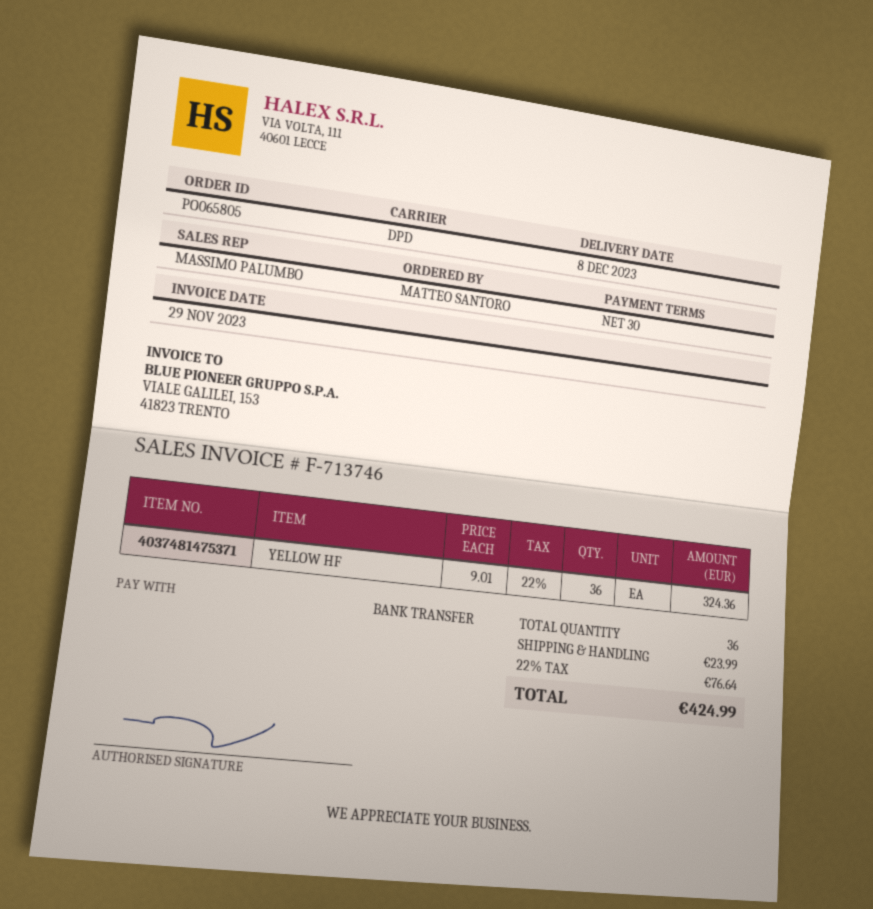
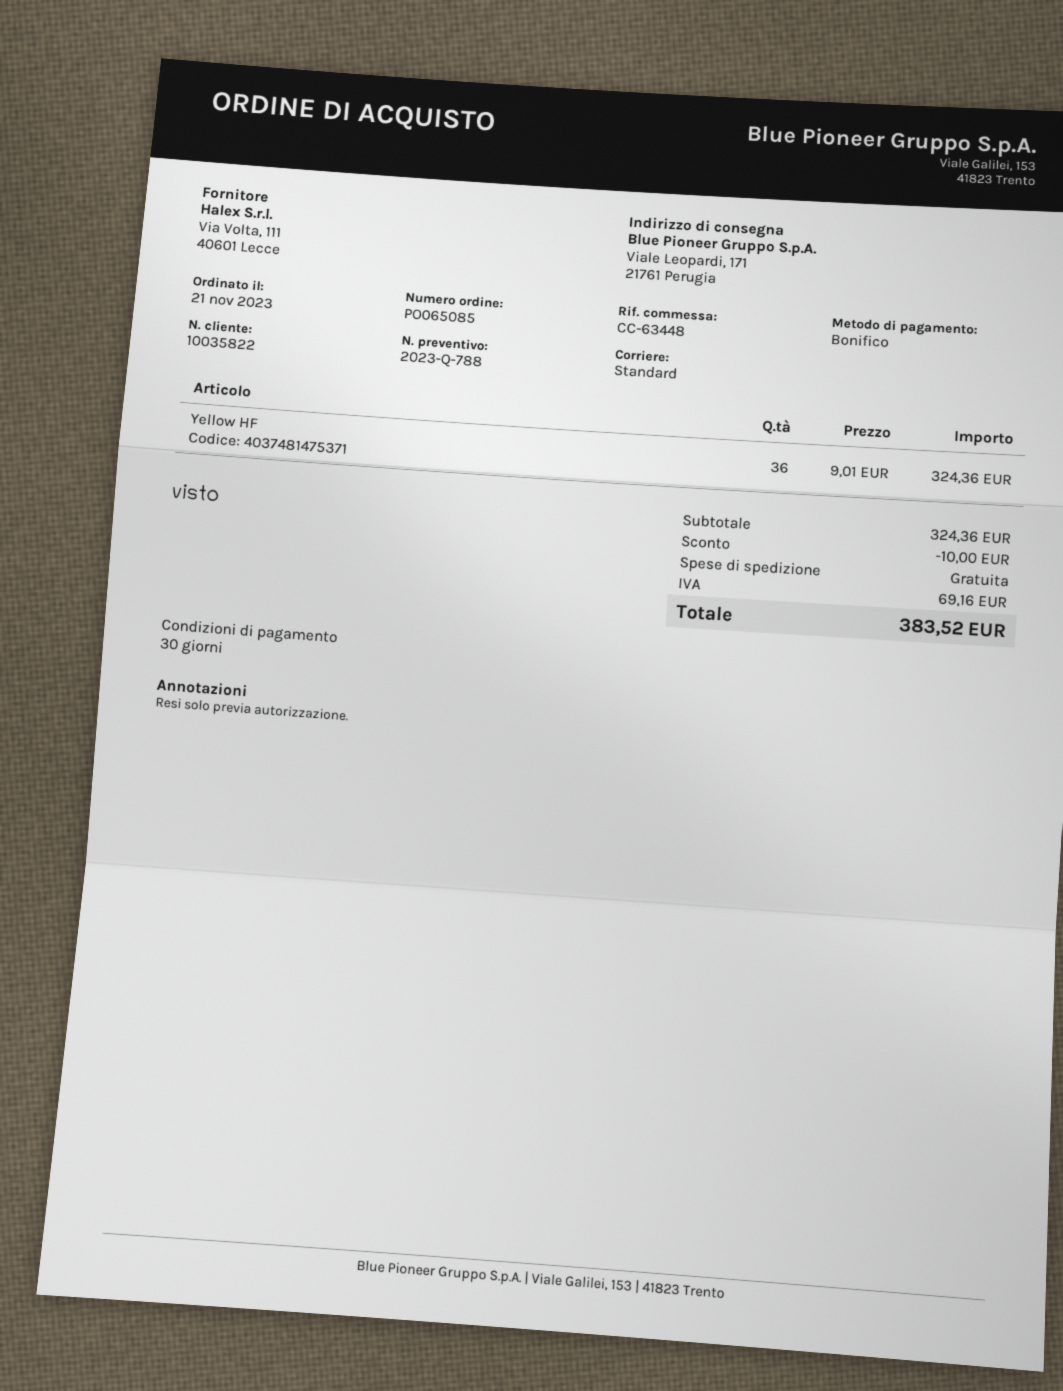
order number: PO065805 -> PO065085
shipping method: DPD -> standard
discount: none -> 10.00
shipping: 23.99 -> 0.00
tax: 76.64 -> 69.16
total: 424.99 -> 383.52

